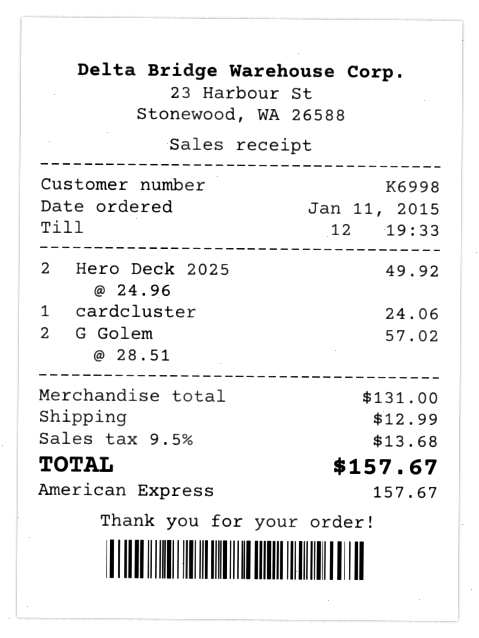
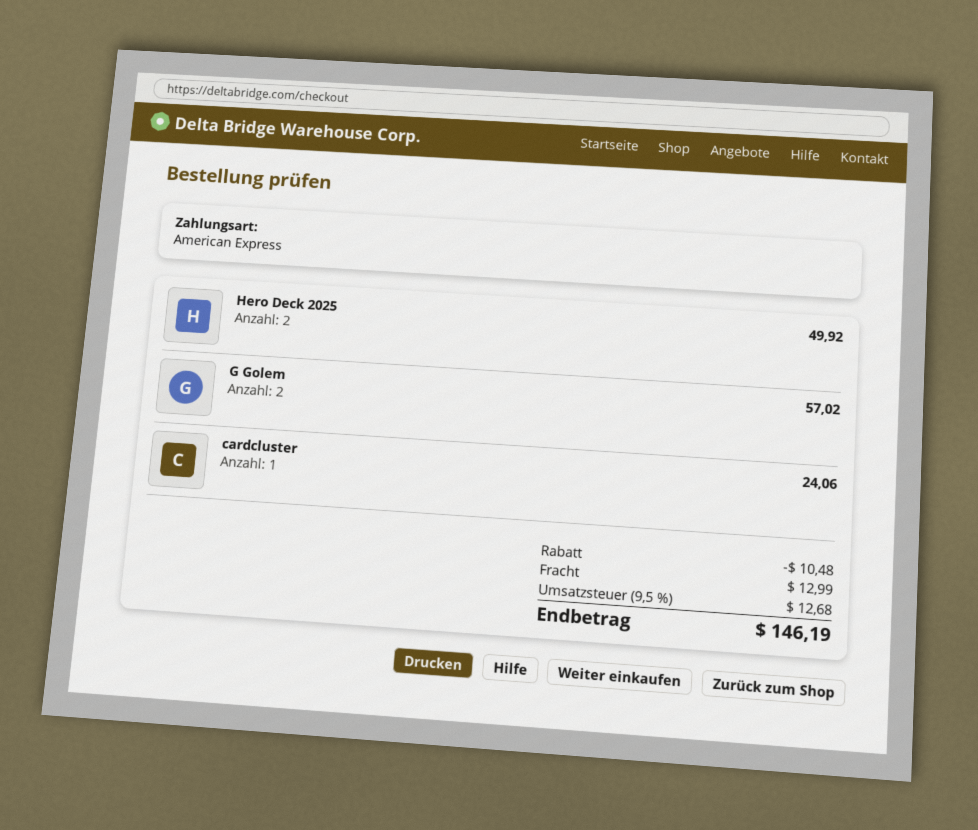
discount: none -> 10.48
tax: 9.5% = 13.68 -> 9.5% = 12.68
total: 157.67 -> 146.19

